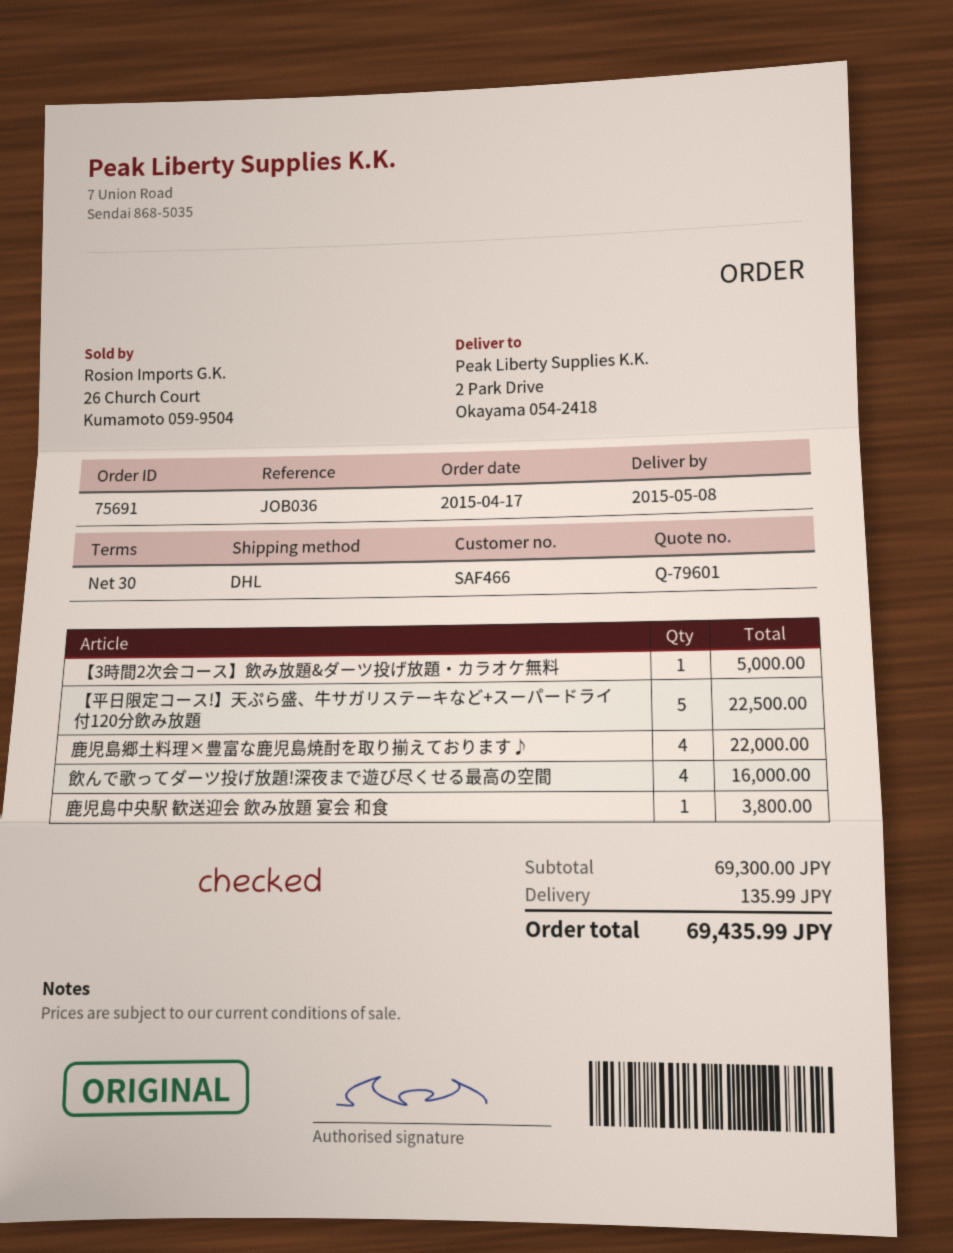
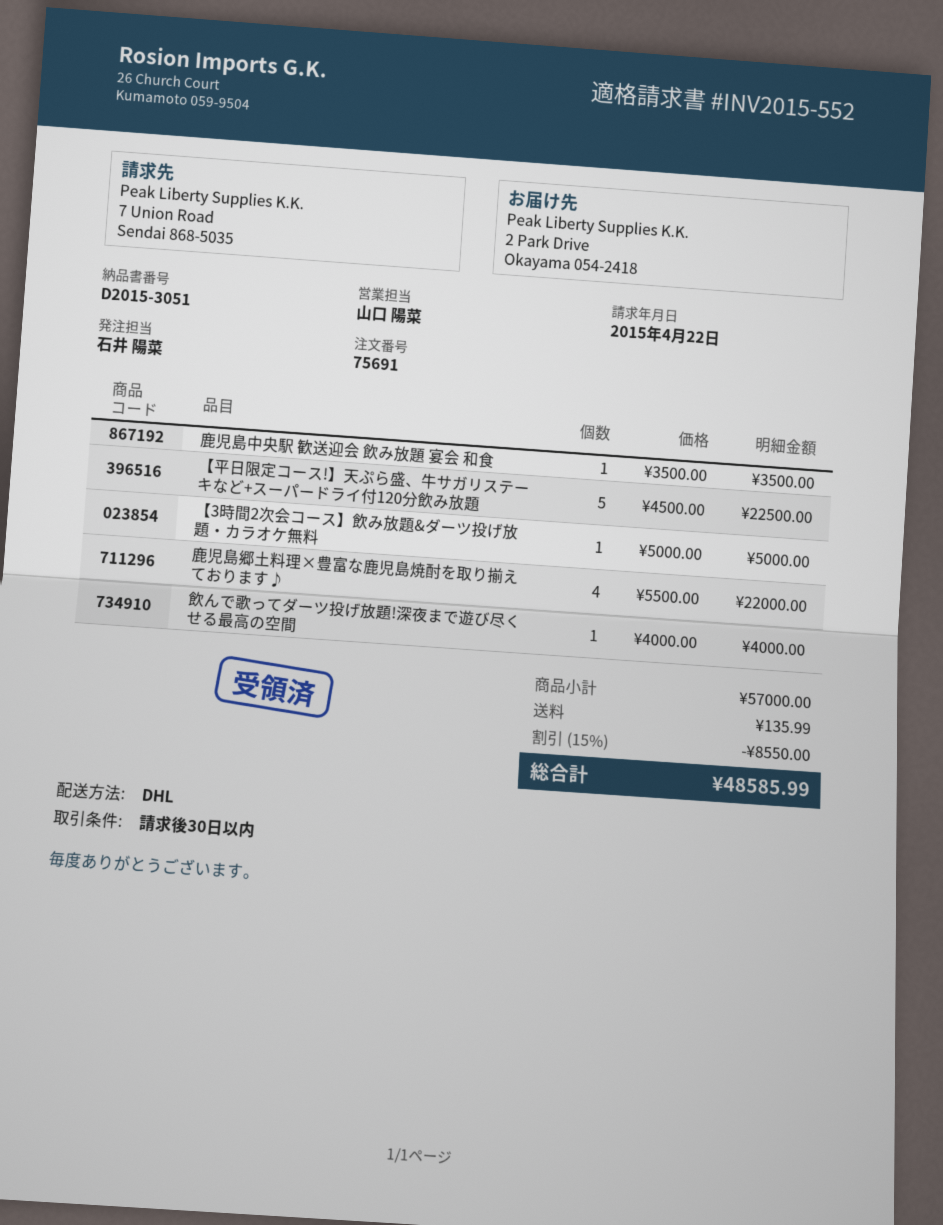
飲んで歌ってダーツ投げ放題!深夜まで遊び尽くせる最高の空間: 4 for 16000.00 -> 1 for 4000.00
鹿児島中央駅 歓送迎会 飲み放題 宴会 和食: 1 for 3800.00 -> 1 for 3500.00
subtotal: 69300.00 -> 57000.00
discount: none -> 15% = 8550.00
total: 69435.99 -> 48585.99

